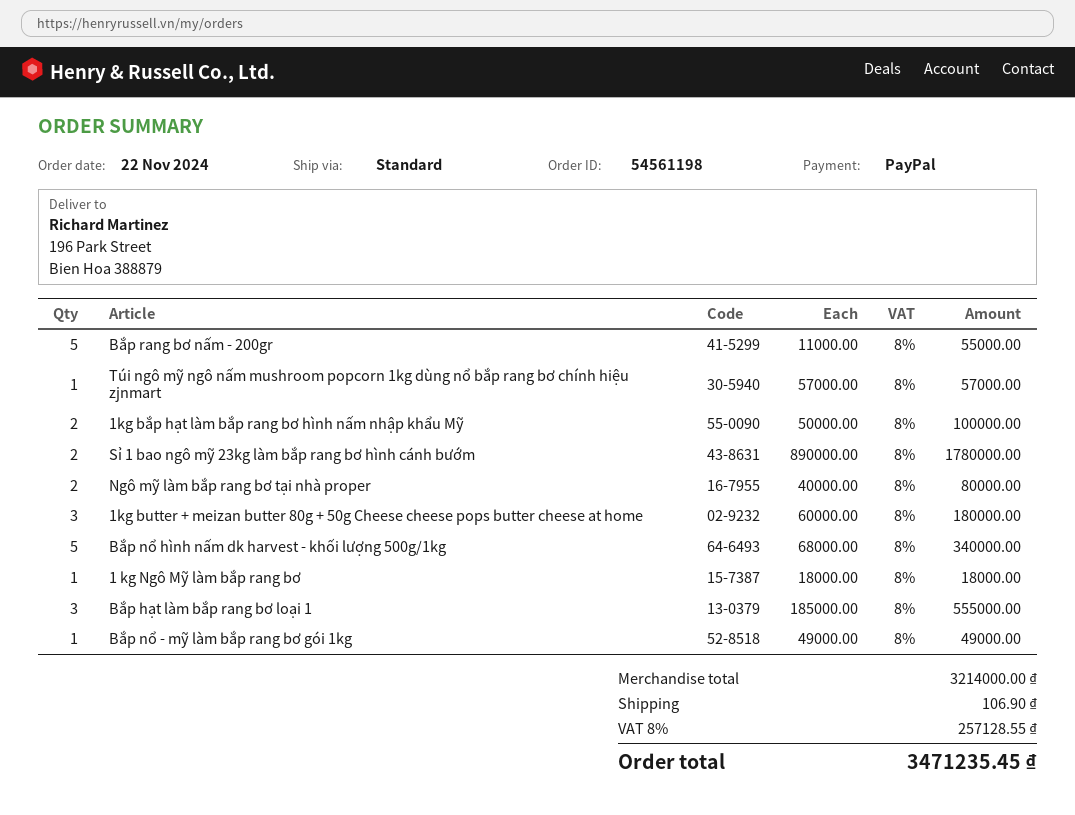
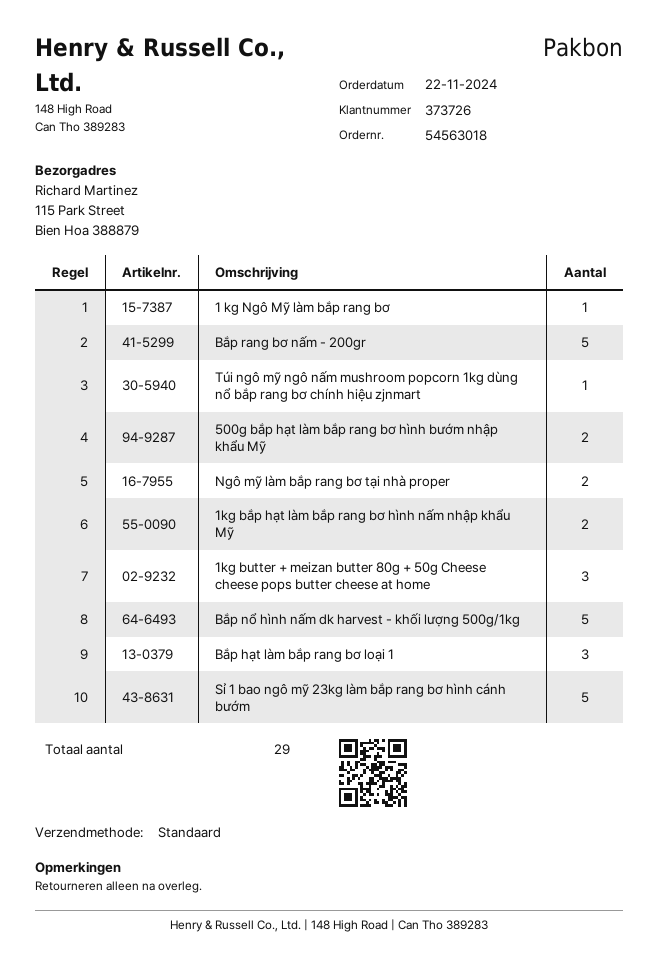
order number: 54561198 -> 54563018
ship to: 196 Park Street, Bien Hoa 388879 -> 115 Park Street, Bien Hoa 388879
Sỉ 1 bao ngô mỹ 23kg làm bắp rang bơ hình cánh bướm: 2 -> 5
Bắp nổ - mỹ làm bắp rang bơ gói 1kg: 1 -> none
500g bắp hạt làm bắp rang bơ hình bướm nhập khẩu Mỹ: none -> 2

